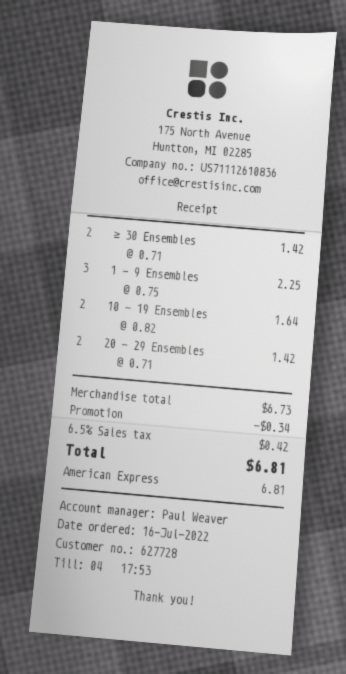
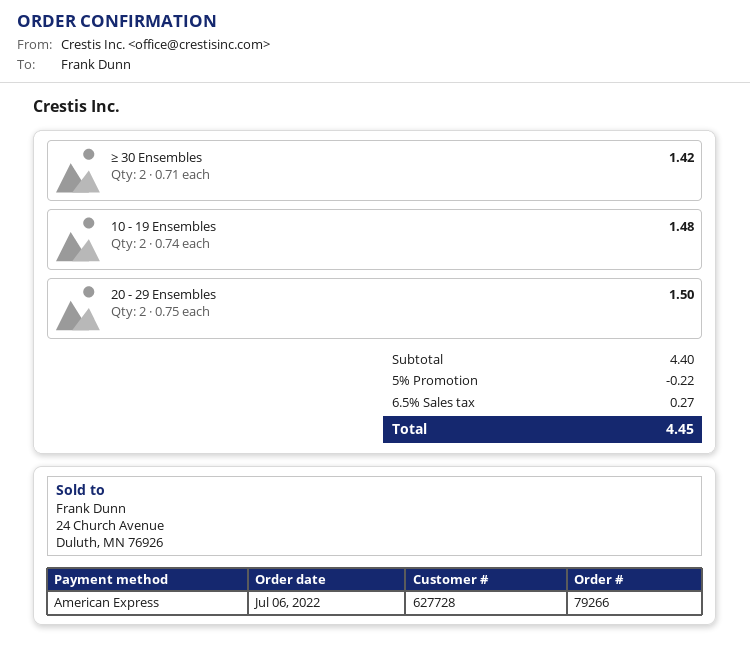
order date: 2022-07-16 -> 2022-07-06
1 - 9 Ensembles: 3 x 0.75 = 2.25 -> none
10 - 19 Ensembles: 2 x 0.82 = 1.64 -> 2 x 0.74 = 1.48
20 - 29 Ensembles: 2 x 0.71 = 1.42 -> 2 x 0.75 = 1.50
subtotal: 6.73 -> 4.40
discount: 0.34 -> 0.22
tax: 6.5% = 0.42 -> 6.5% = 0.27
total: 6.81 -> 4.45

